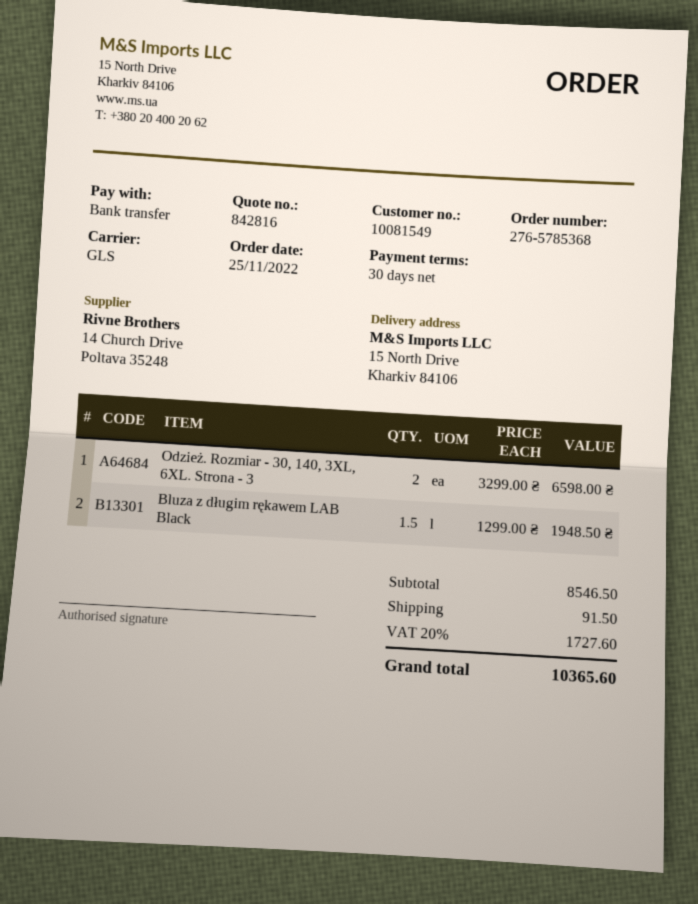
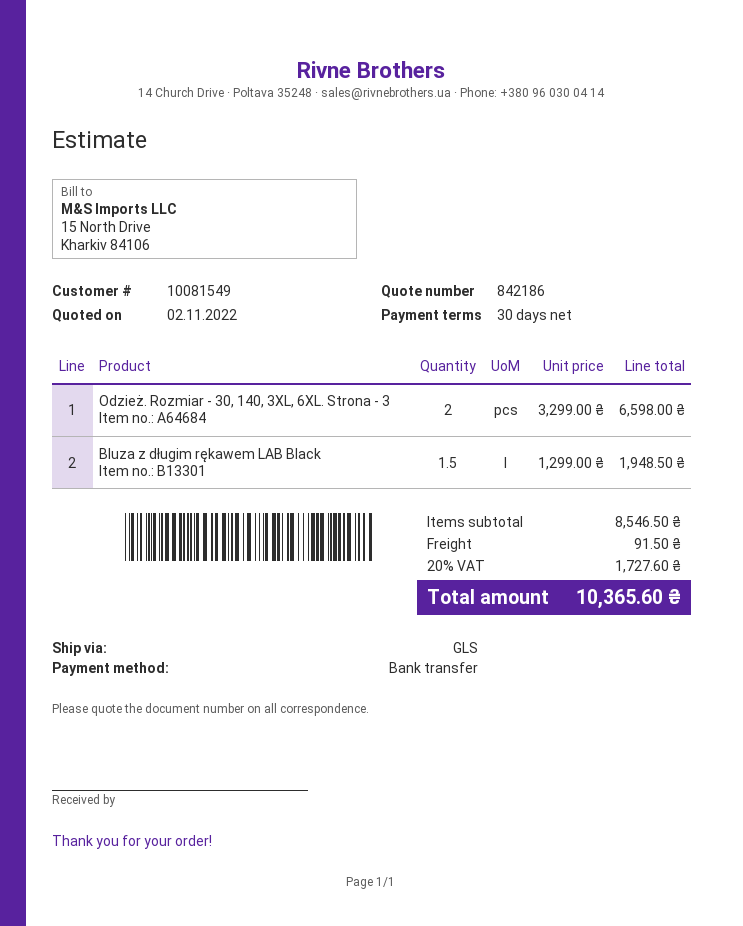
quote number: 842816 -> 842186

